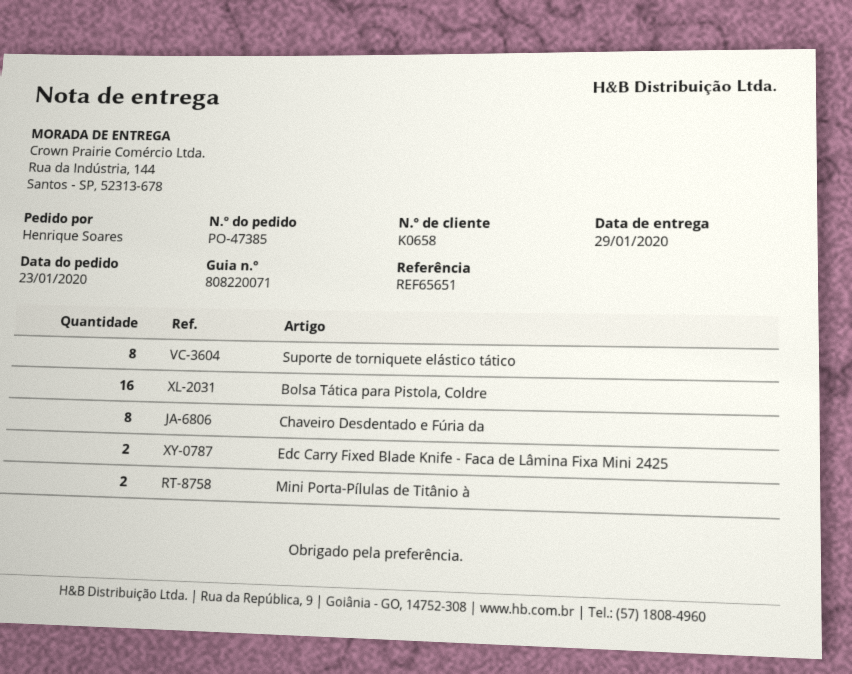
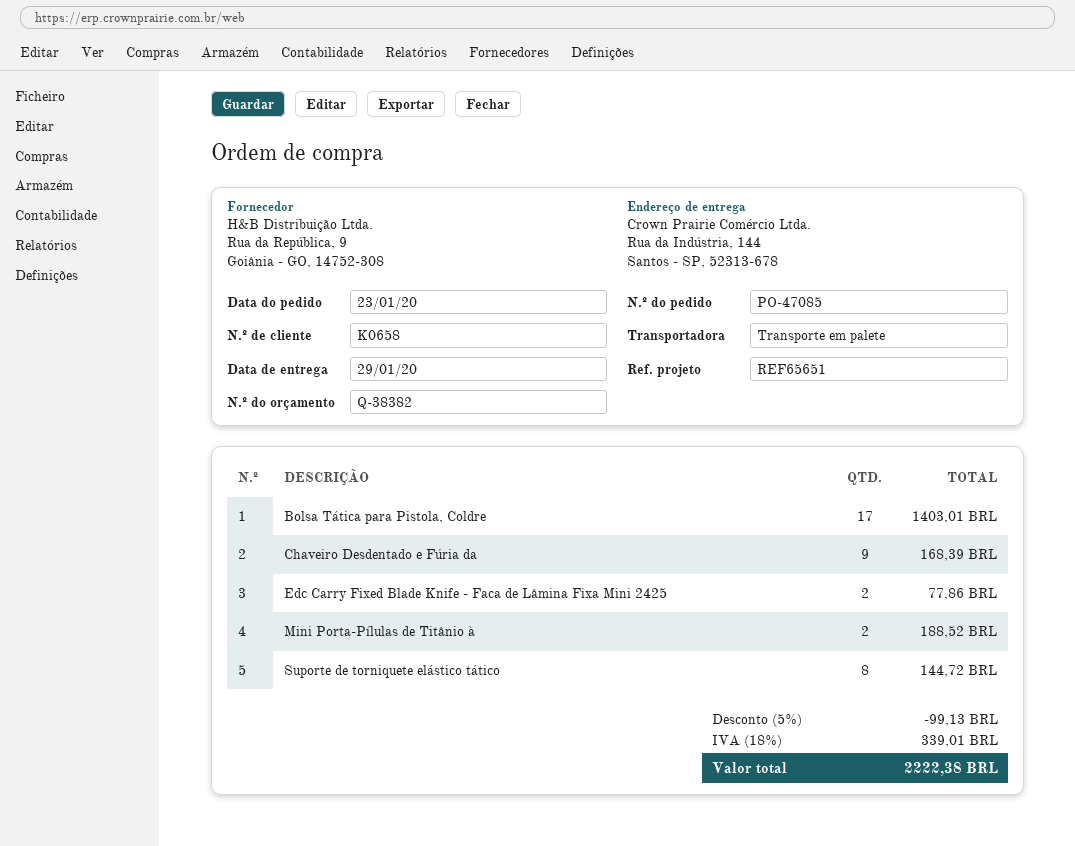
order number: PO-47385 -> PO-47085
Bolsa Tática para Pistola, Coldre: 16 -> 17
Chaveiro Desdentado e Fúria da: 8 -> 9

